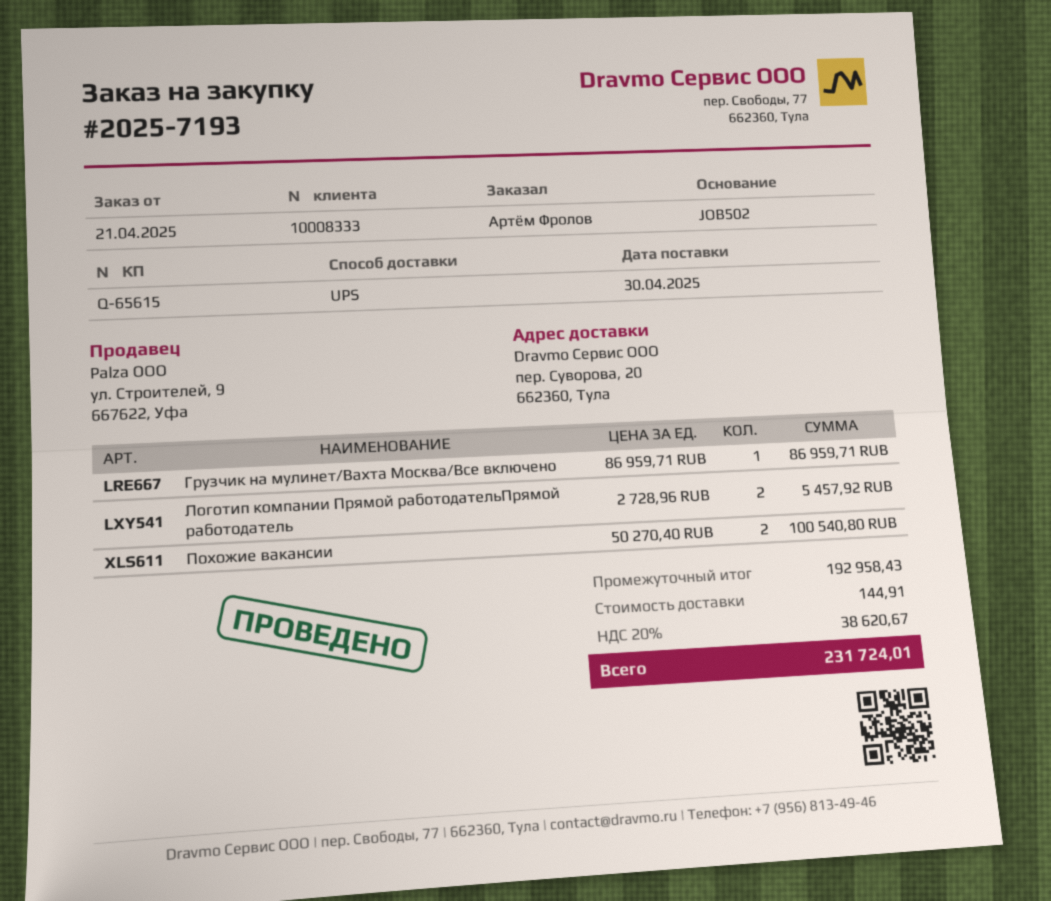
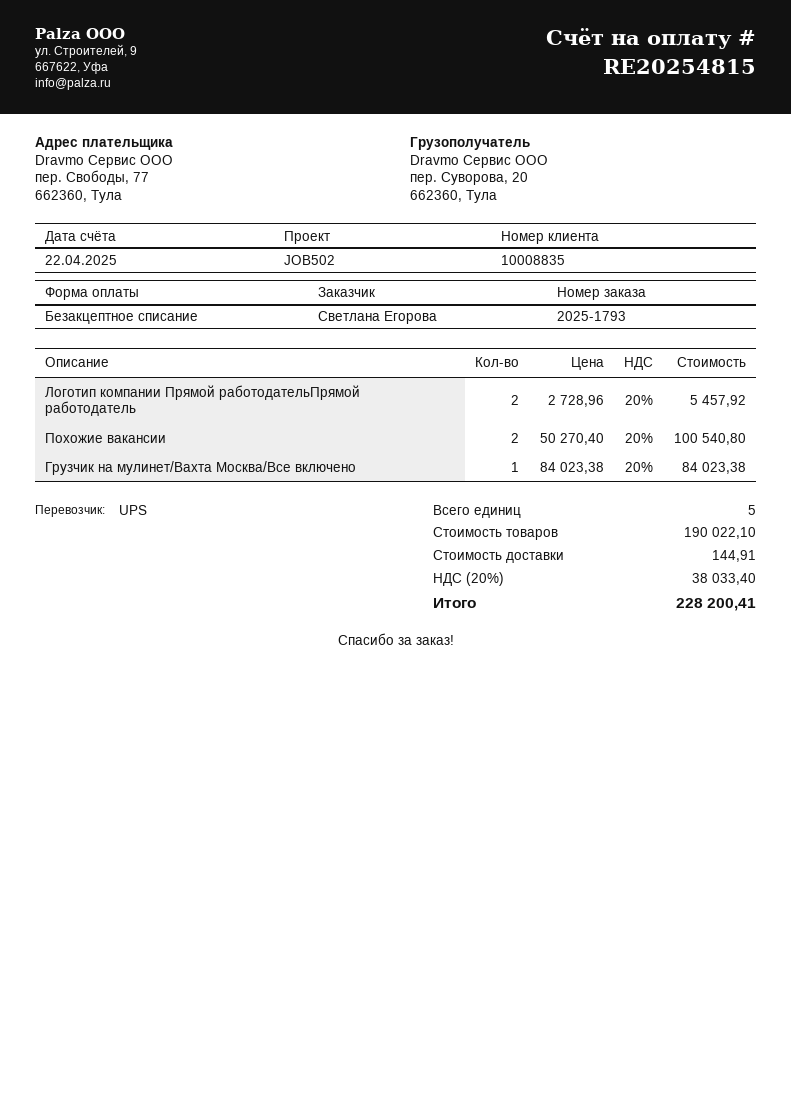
order number: 2025-7193 -> 2025-1793
customer number: 10008333 -> 10008835
ordered by: Артём Фролов -> Светлана Егорова
Грузчик на мулинет/Вахта Москва/Все включено: 1 x 86959.71 = 86959.71 -> 1 x 84023.38 = 84023.38
subtotal: 192958.43 -> 190022.10
tax: 20% = 38620.67 -> 20% = 38033.40
total: 231724.01 -> 228200.41

